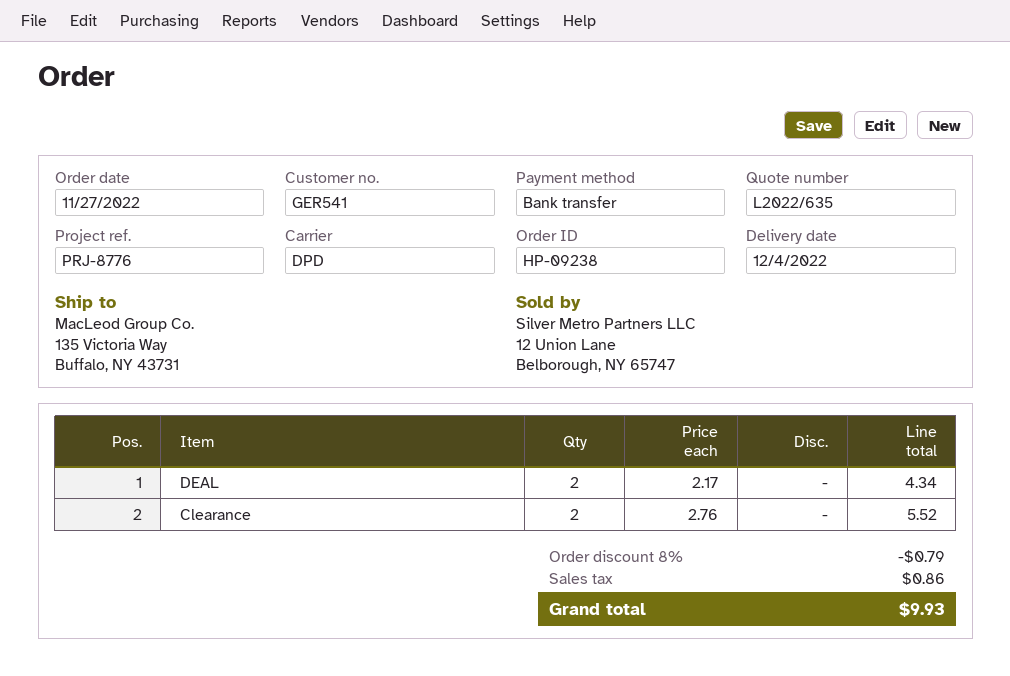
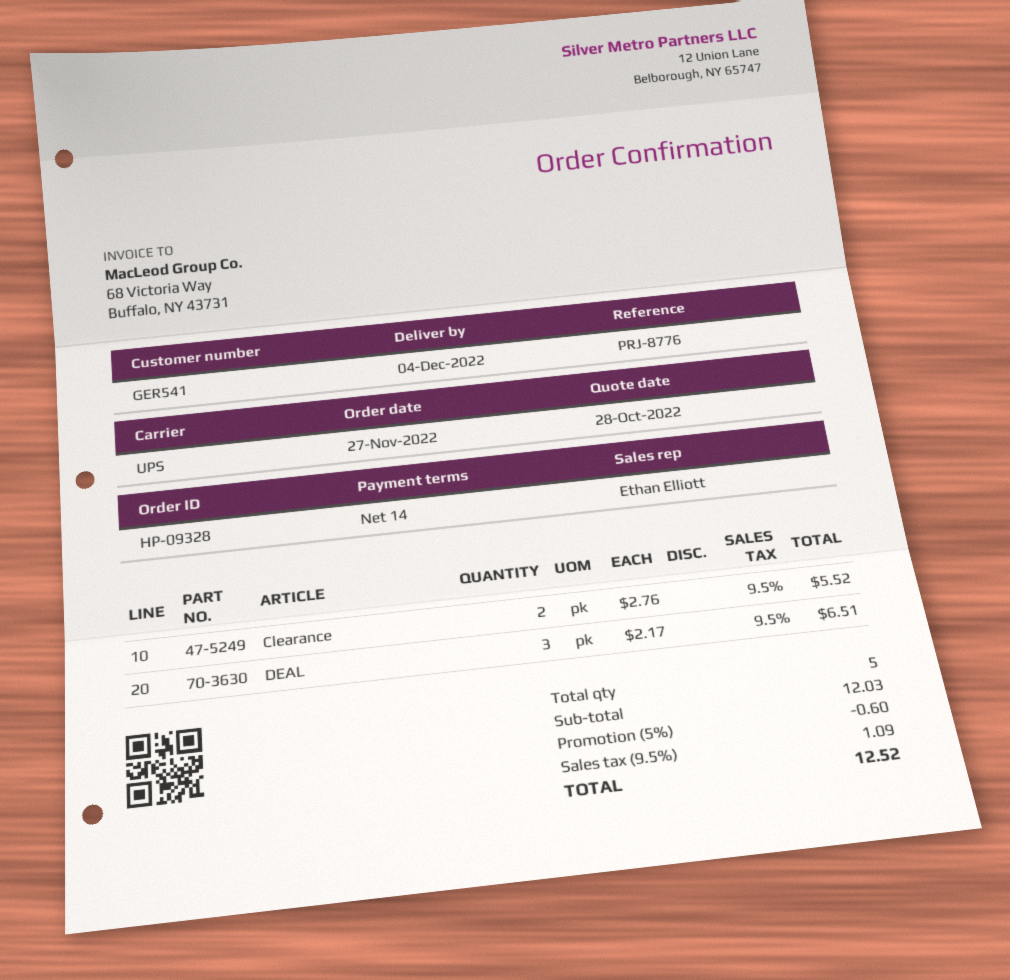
order number: HP-09238 -> HP-09328
shipping method: DPD -> UPS
DEAL: 2 x 2.17 = 4.34 -> 3 x 2.17 = 6.51
discount: 8% = 0.79 -> 5% = 0.60
tax: 0.86 -> 1.09
total: 9.93 -> 12.52

